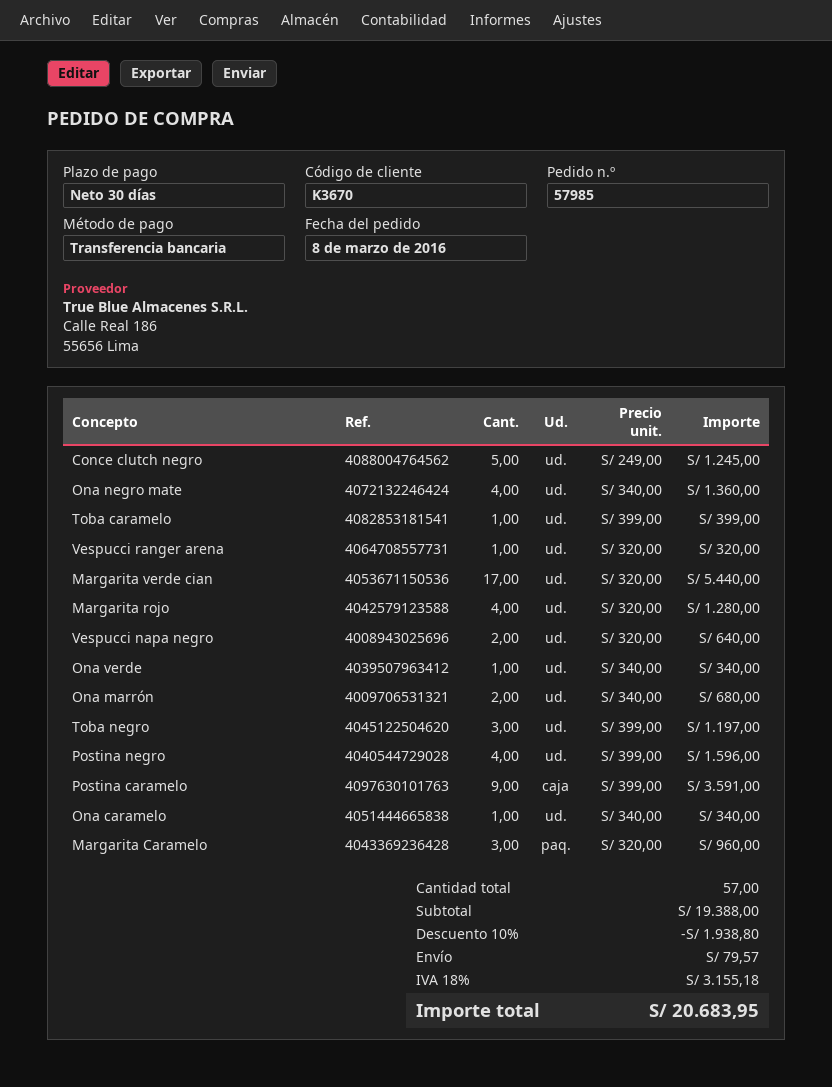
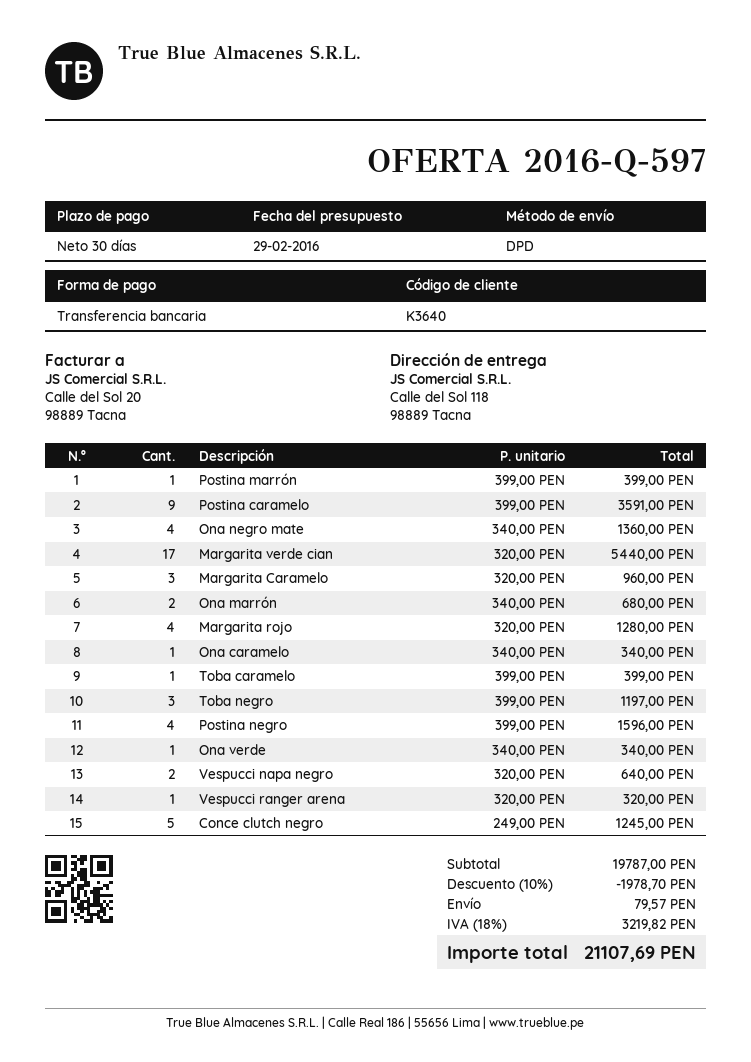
customer number: K3670 -> K3640
Postina marrón: none -> 1 x 399.00 = 399.00
subtotal: 19388.00 -> 19787.00
discount: 10% = 1938.80 -> 10% = 1978.70
tax: 18% = 3155.18 -> 18% = 3219.82
total: 20683.95 -> 21107.69

